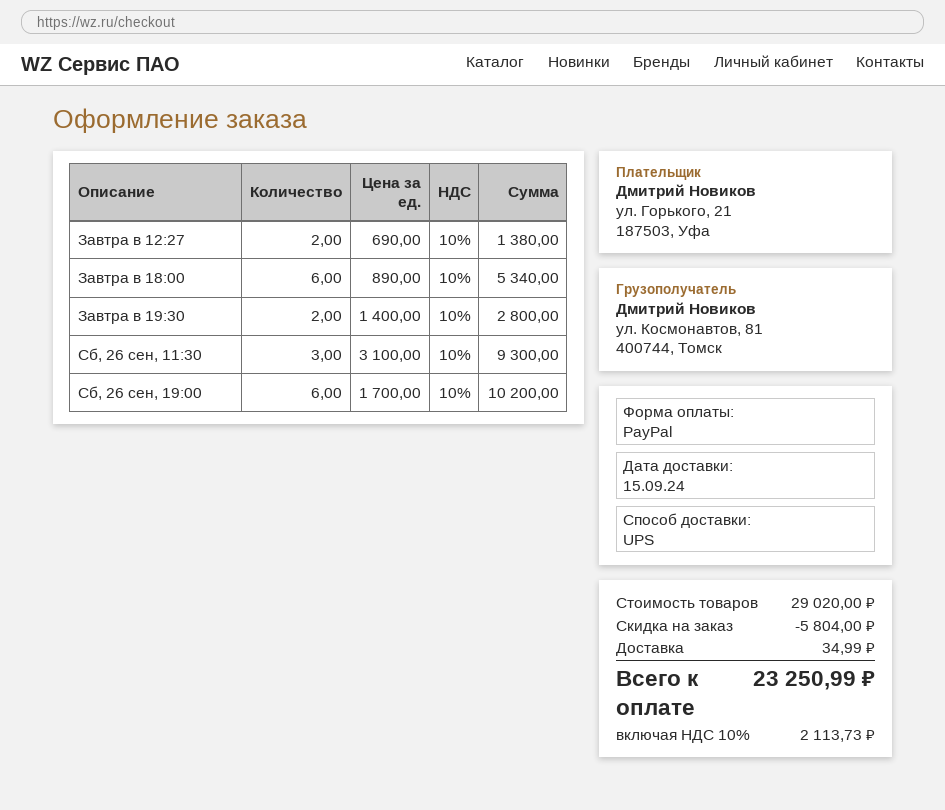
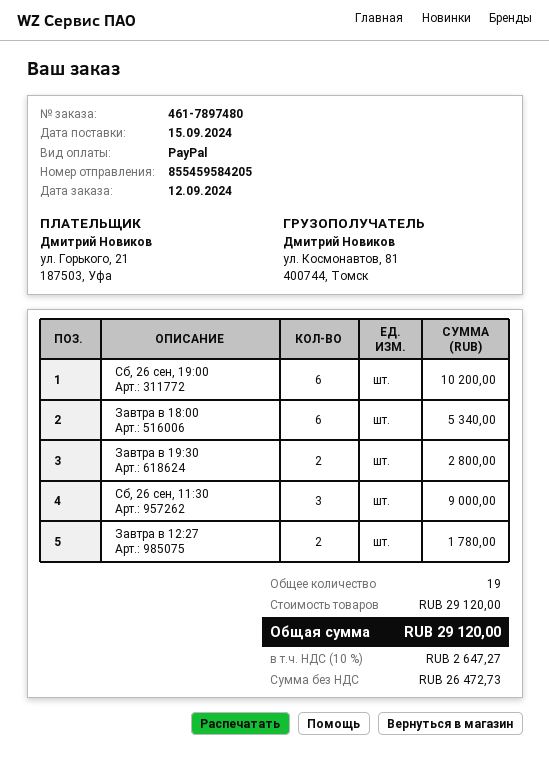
Завтра в 12:27: 2 for 1380.00 -> 2 for 1780.00
Сб, 26 сен, 11:30: 3 for 9300.00 -> 3 for 9000.00
subtotal: 29020.00 -> 29120.00
discount: 5804.00 -> none
shipping: 34.99 -> none
tax: 10% = 2113.73 -> 10% = 2647.27
total: 23250.99 -> 29120.00

